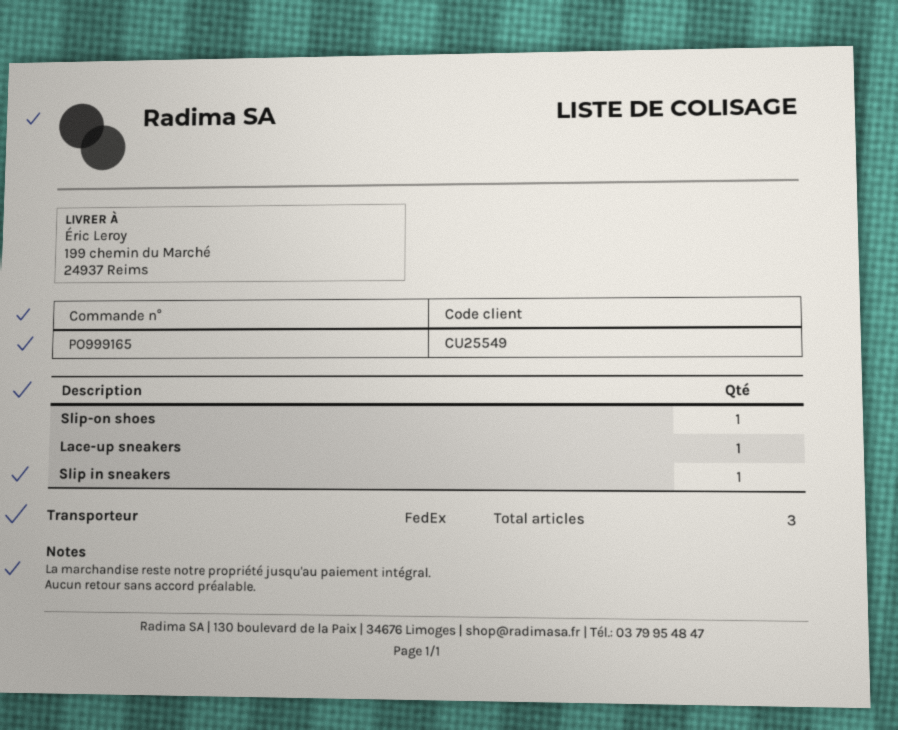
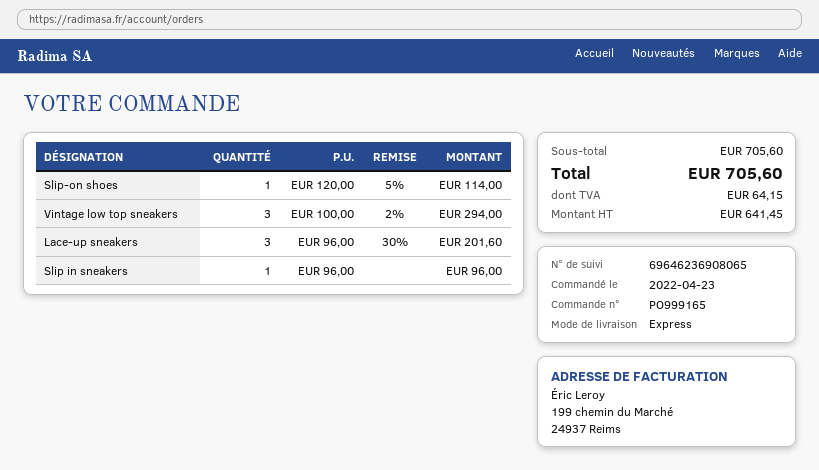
shipping method: FedEx -> express
Lace-up sneakers: 1 -> 3
Vintage low top sneakers: none -> 3

